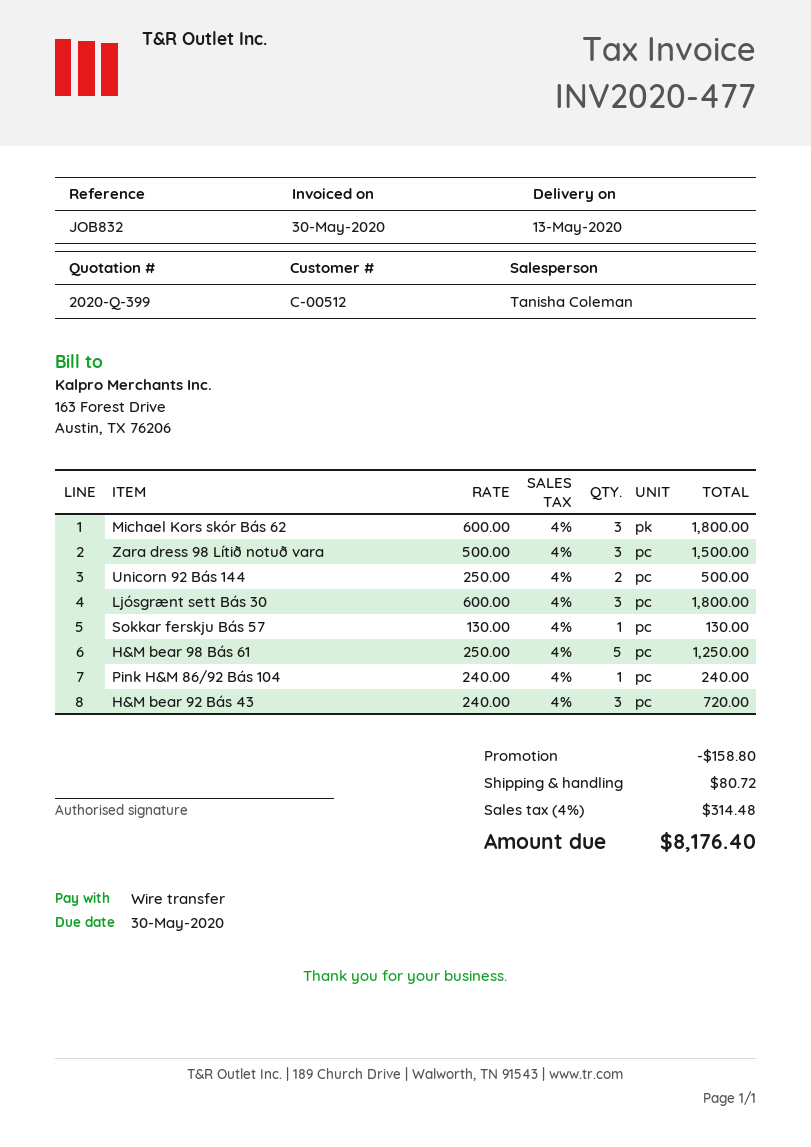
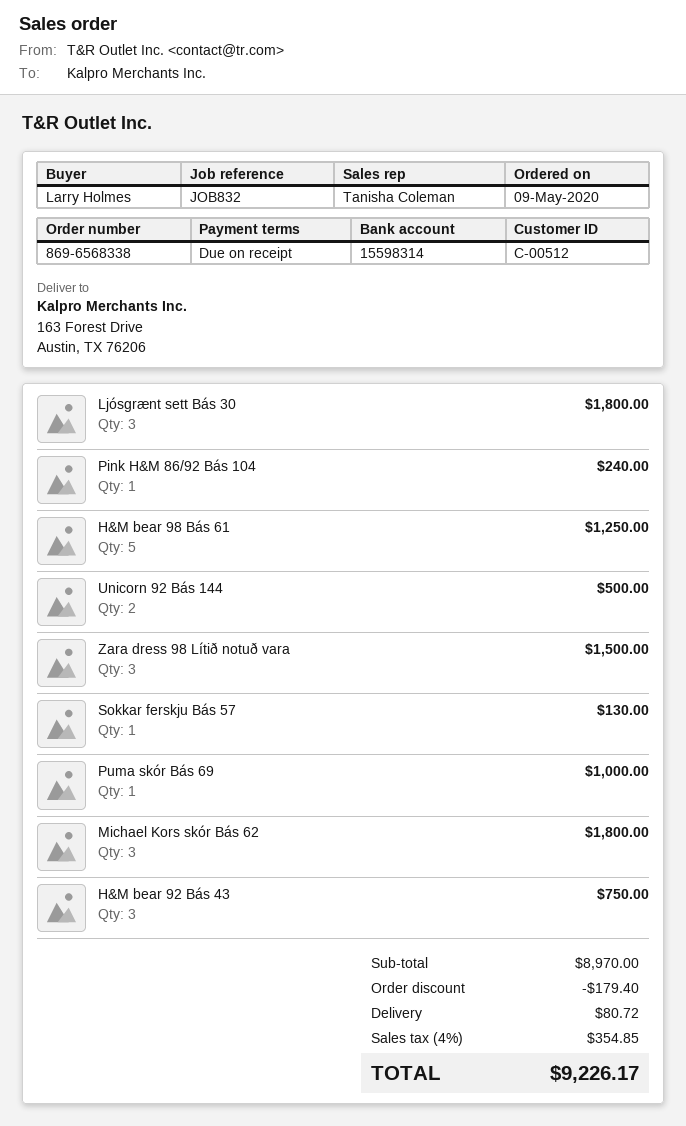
H&M bear 92 Bás 43: 3 for 720.00 -> 3 for 750.00
Puma skór Bás 69: none -> 1 for 1000.00
discount: 158.80 -> 179.40
tax: 4% = 314.48 -> 4% = 354.85
total: 8176.40 -> 9226.17

